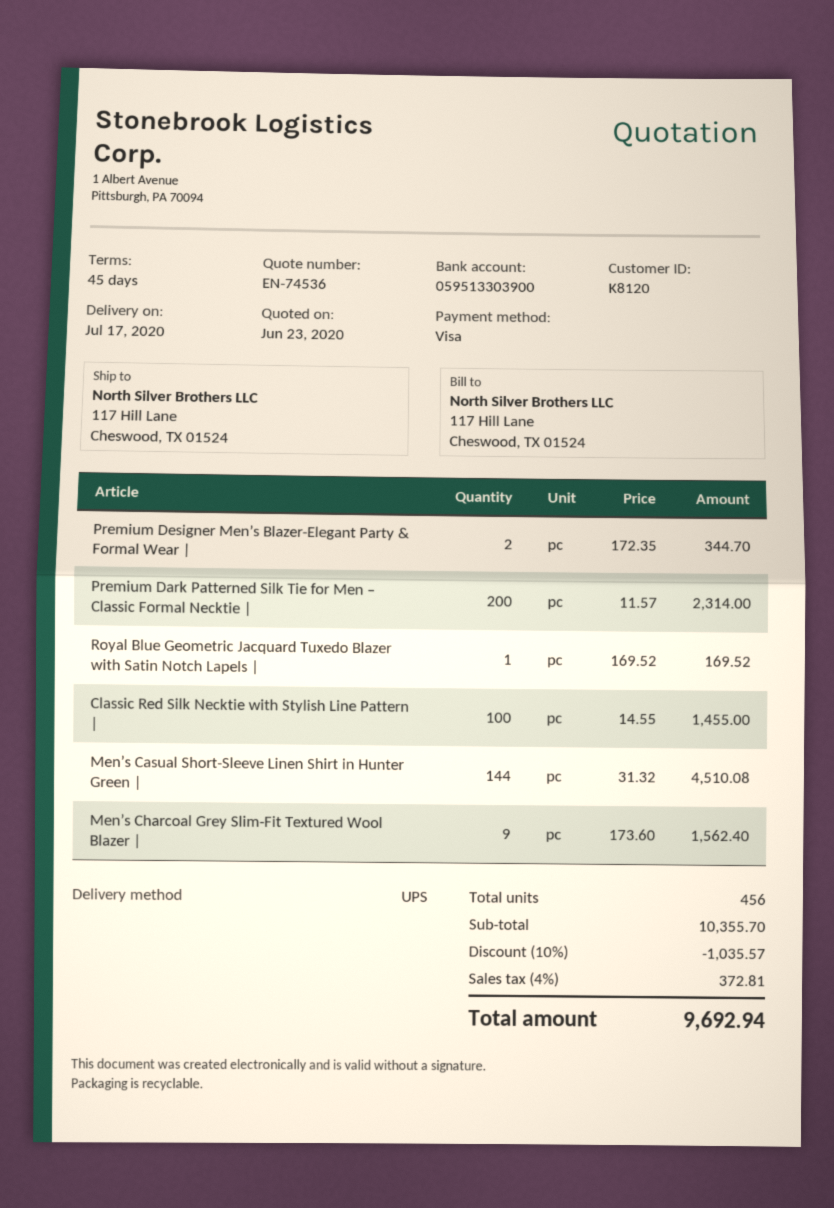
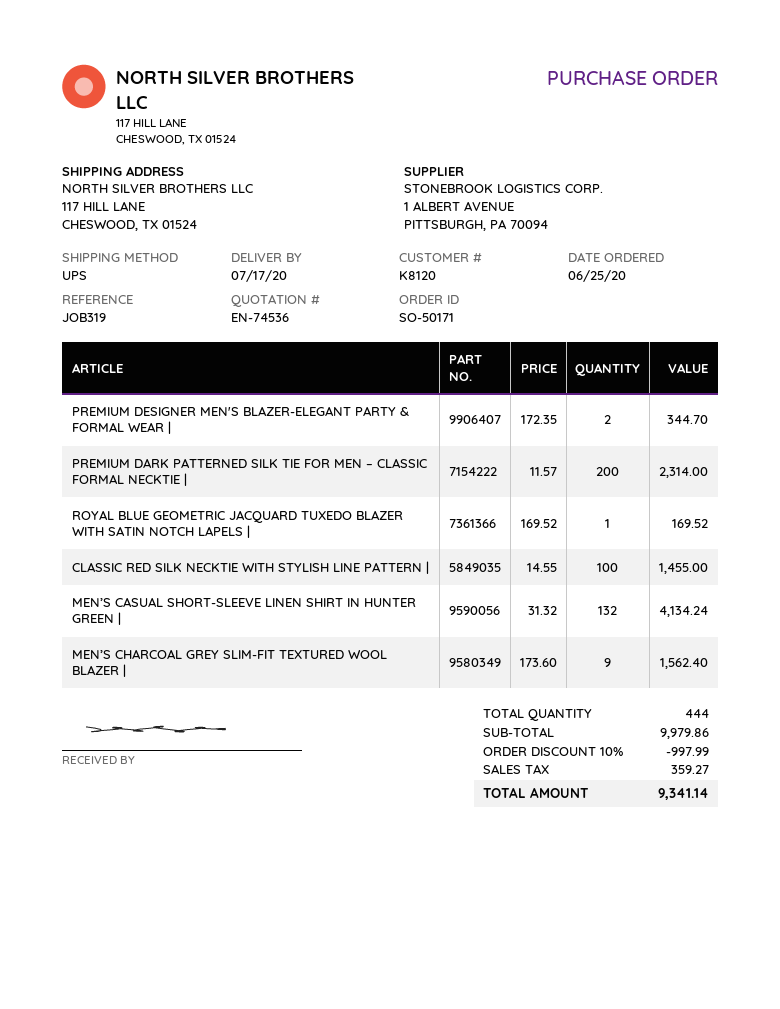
Men’s Casual Short-Sleeve Linen Shirt in Hunter Green |: 144 x 31.32 = 4510.08 -> 132 x 31.32 = 4134.24
total quantity: 456 -> 444
subtotal: 10355.70 -> 9979.86
discount: 10% = 1035.57 -> 10% = 997.99
tax: 372.81 -> 359.27
total: 9692.94 -> 9341.14

